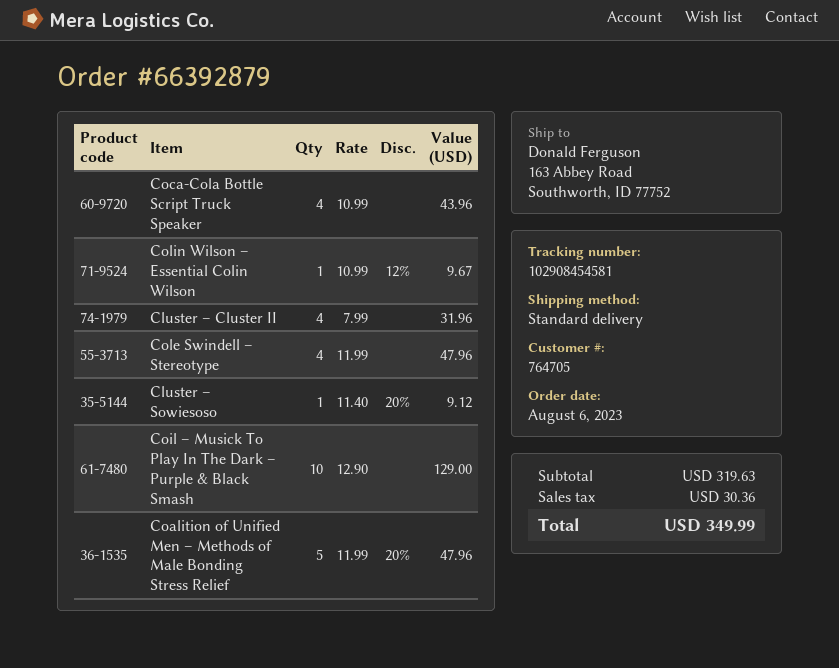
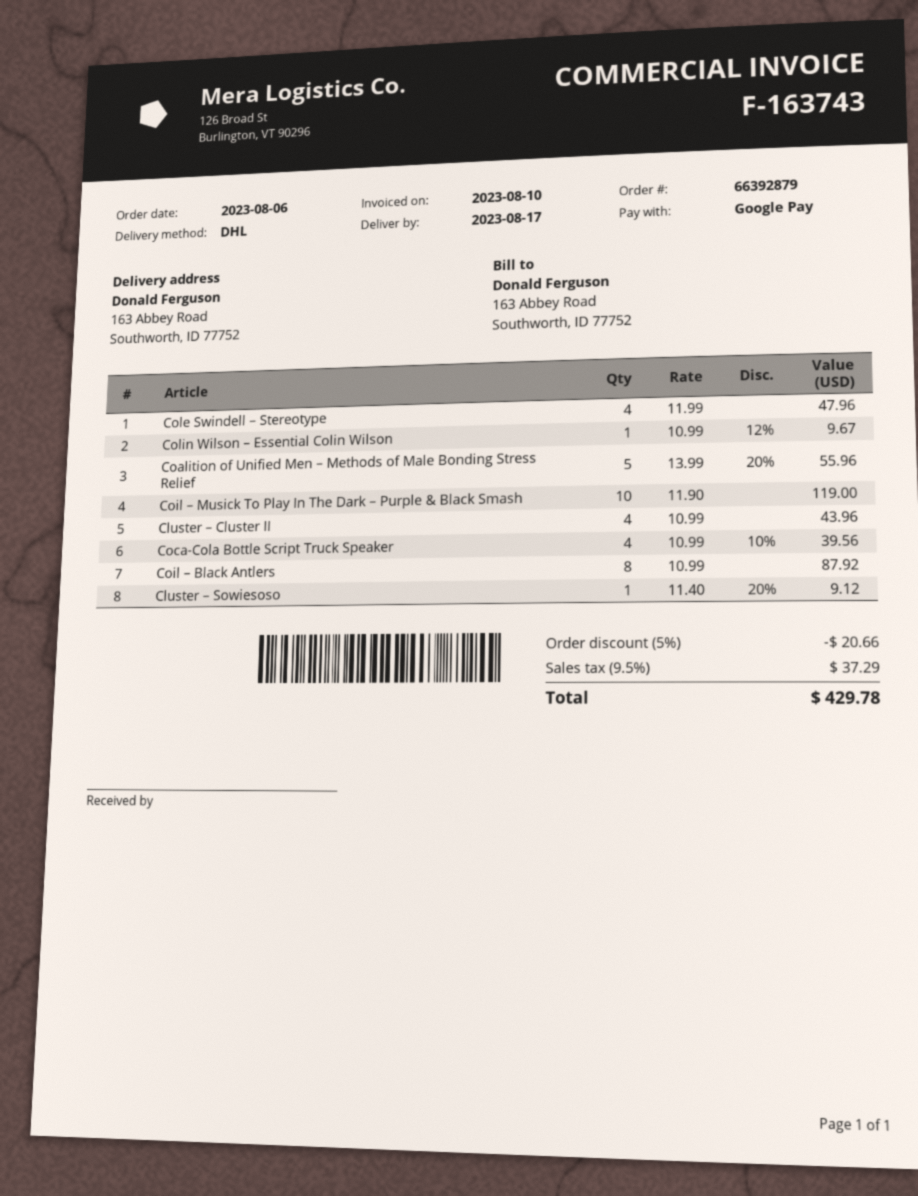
shipping method: standard -> DHL
Coca-Cola Bottle Script Truck Speaker: 4 x 10.99 = 43.96 -> 4 x 10.99 - 10% = 39.56
Cluster – Cluster II: 4 x 7.99 = 31.96 -> 4 x 10.99 = 43.96
Coil – Musick To Play In The Dark – Purple & Black Smash: 10 x 12.90 = 129.00 -> 10 x 11.90 = 119.00
Coalition of Unified Men – Methods of Male Bonding Stress Relief: 5 x 11.99 - 20% = 47.96 -> 5 x 13.99 - 20% = 55.96
Coil – Black Antlers: none -> 8 x 10.99 = 87.92
discount: none -> 5% = 20.66
tax: 30.36 -> 37.29
total: 349.99 -> 429.78

